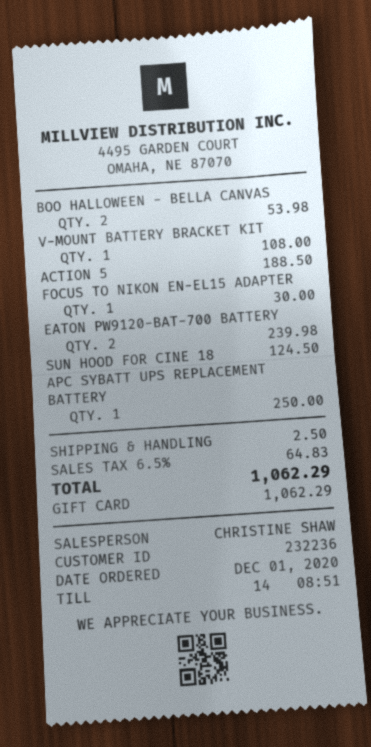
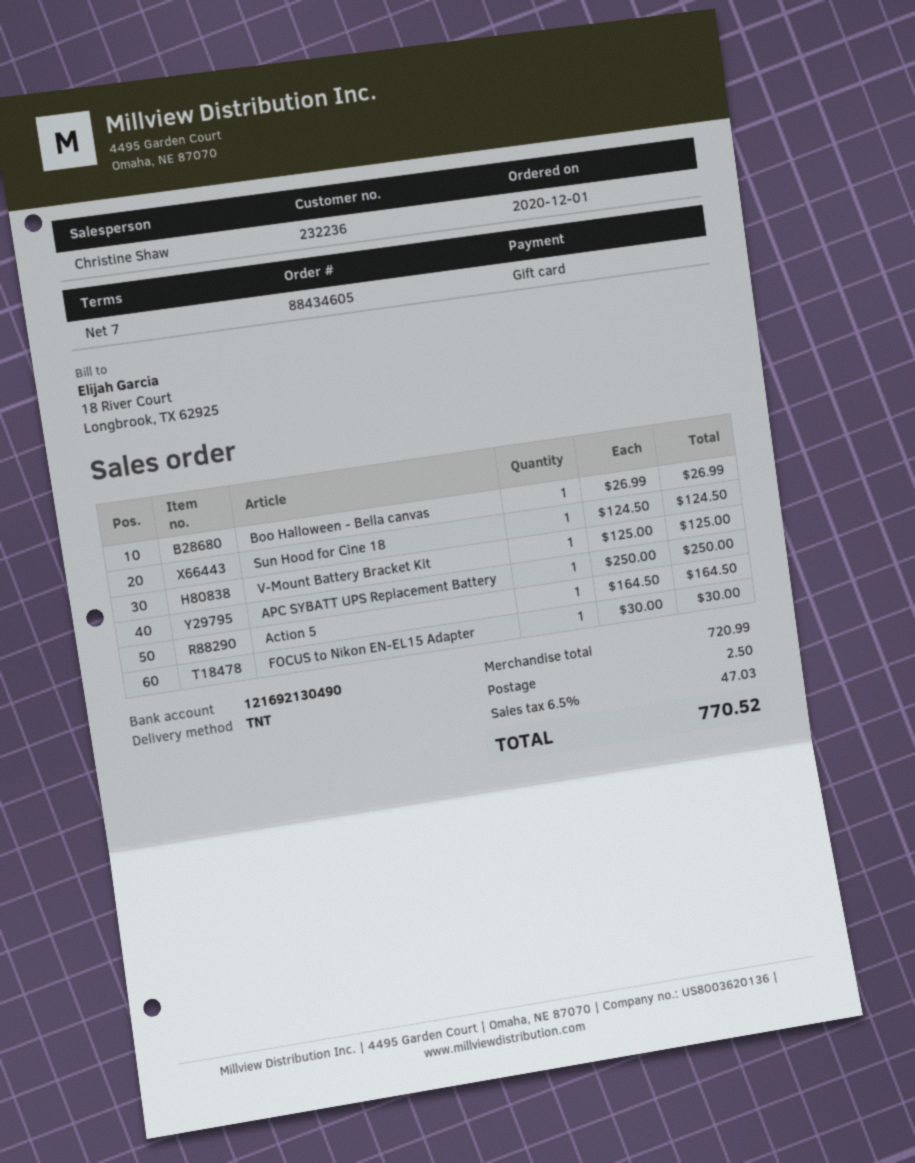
BOO HALLOWEEN - BELLA CANVAS: 2 for 53.98 -> 1 for 26.99
V-MOUNT BATTERY BRACKET KIT: 1 for 108.00 -> 1 for 125.00
ACTION 5: 1 for 188.50 -> 1 for 164.50
EATON PW9120-BAT-700 BATTERY: 2 for 239.98 -> none
tax: 6.5% = 64.83 -> 6.5% = 47.03
total: 1062.29 -> 770.52

